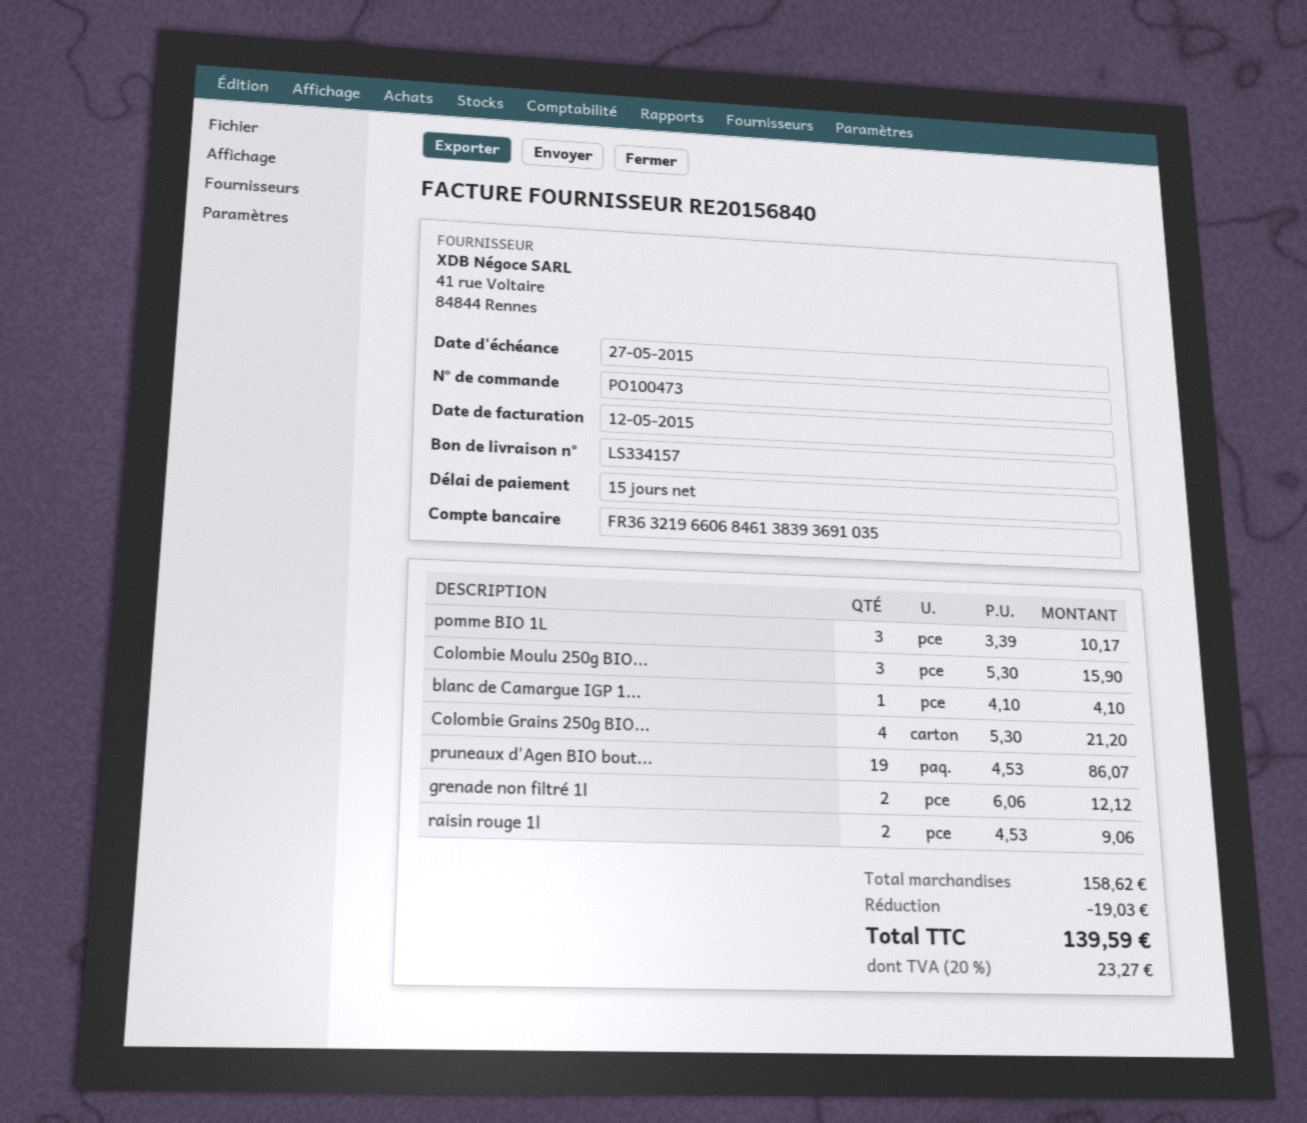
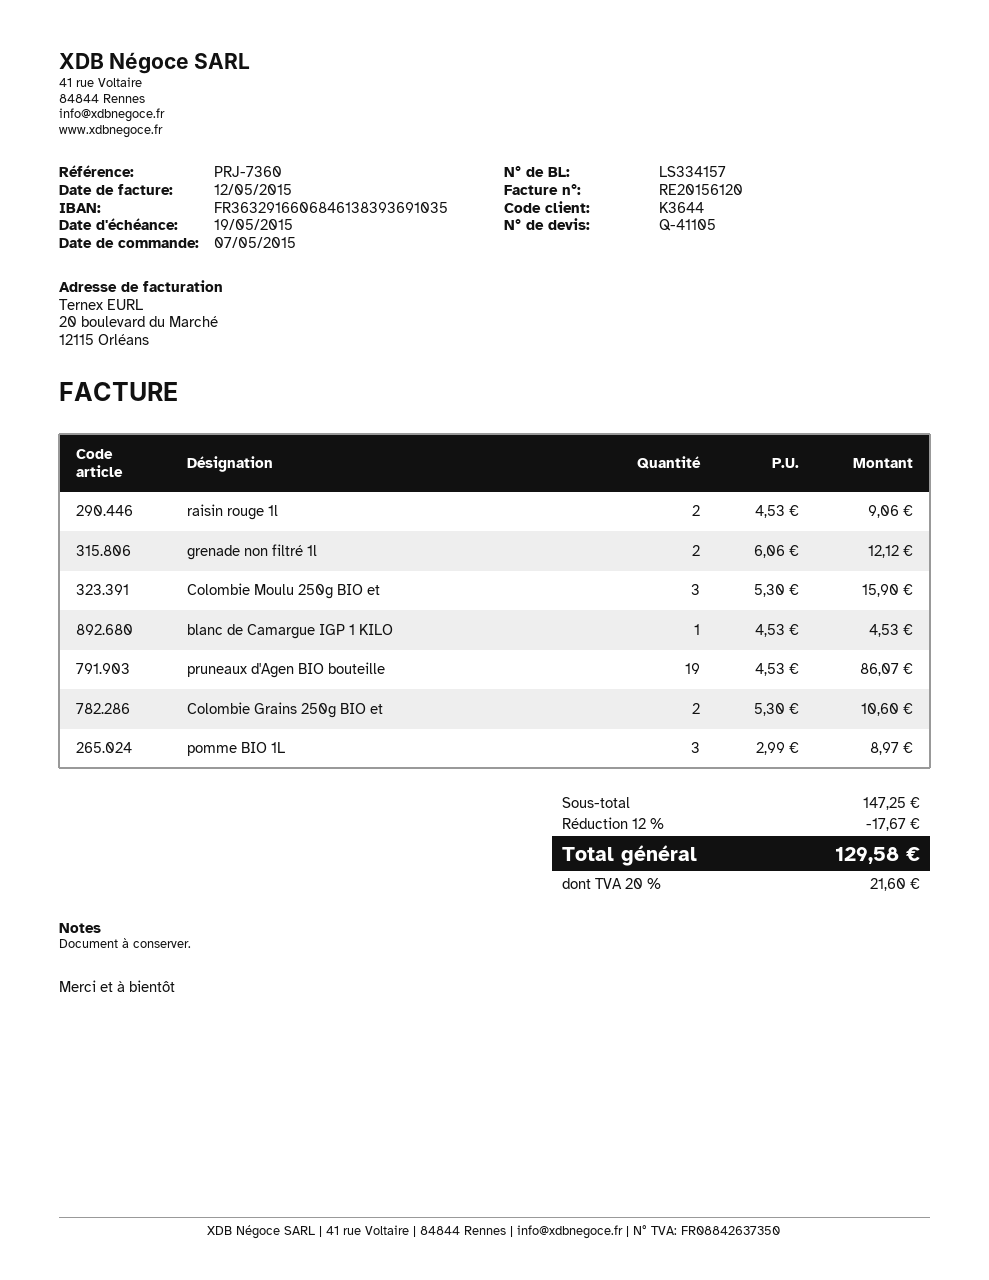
invoice number: RE20156840 -> RE20156120
due date: 2015-05-27 -> 2015-05-19
bank account: FR3632196606846138393691035 -> FR3632916606846138393691035
pomme BIO 1L: 3 x 3.39 = 10.17 -> 3 x 2.99 = 8.97
blanc de Camargue IGP 1...: 1 x 4.10 = 4.10 -> 1 x 4.53 = 4.53
Colombie Grains 250g BIO...: 4 x 5.30 = 21.20 -> 2 x 5.30 = 10.60
subtotal: 158.62 -> 147.25
discount: 19.03 -> 17.67
tax: 20% = 23.27 -> 20% = 21.60
total: 139.59 -> 129.58

